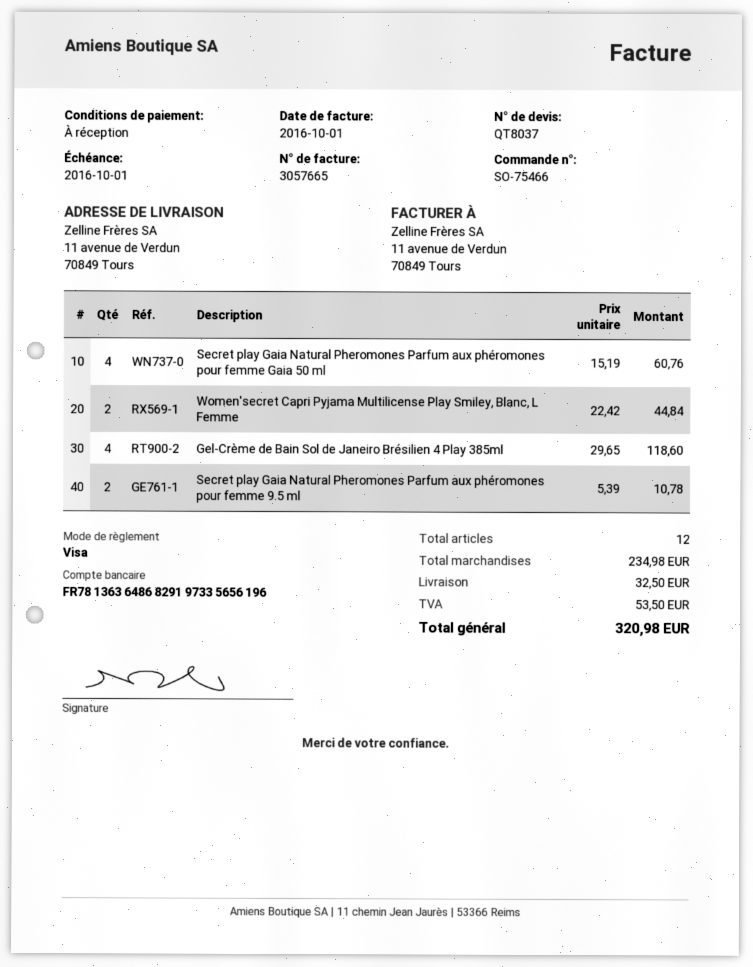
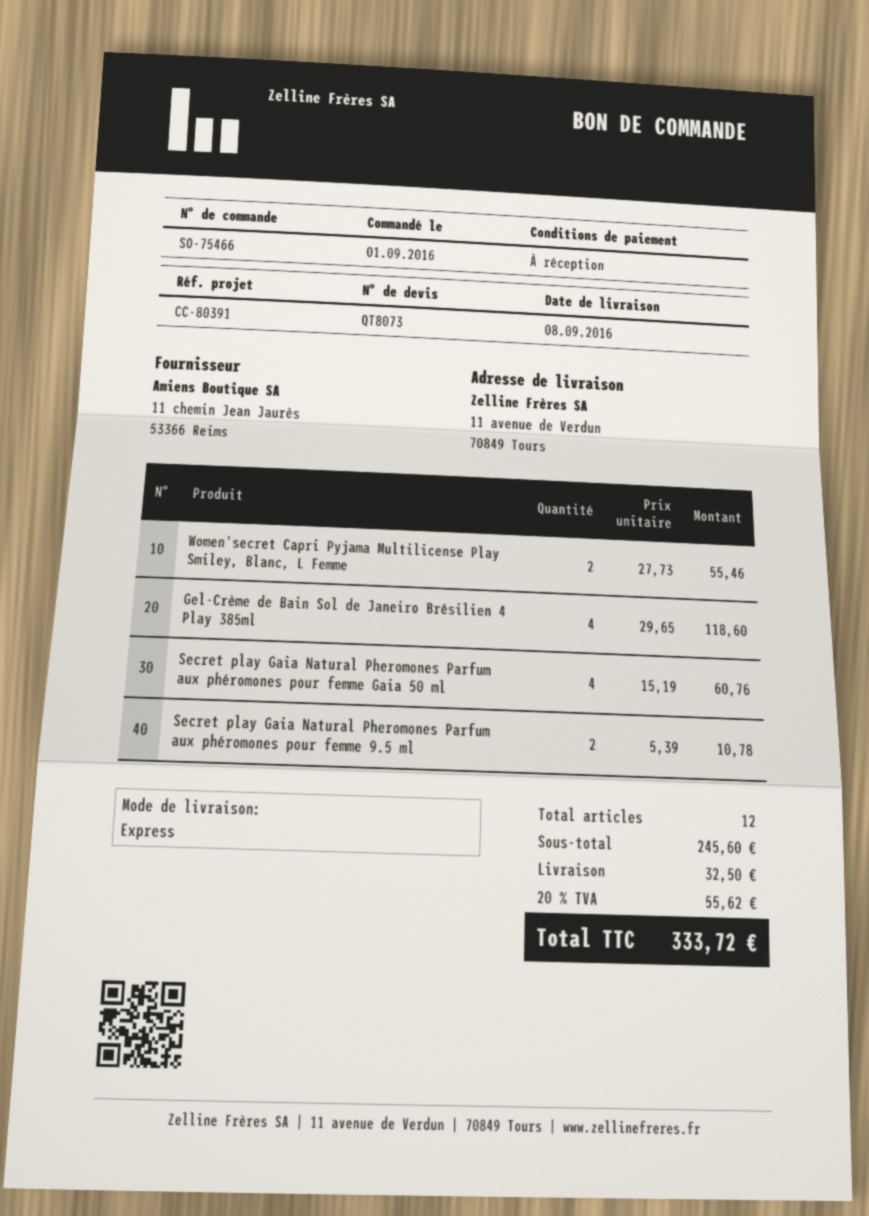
quote number: QT8037 -> QT8073
Women'secret Capri Pyjama Multilicense Play Smiley, Blanc, L Femme: 2 x 22.42 = 44.84 -> 2 x 27.73 = 55.46
subtotal: 234.98 -> 245.60
tax: 53.50 -> 55.62
total: 320.98 -> 333.72

